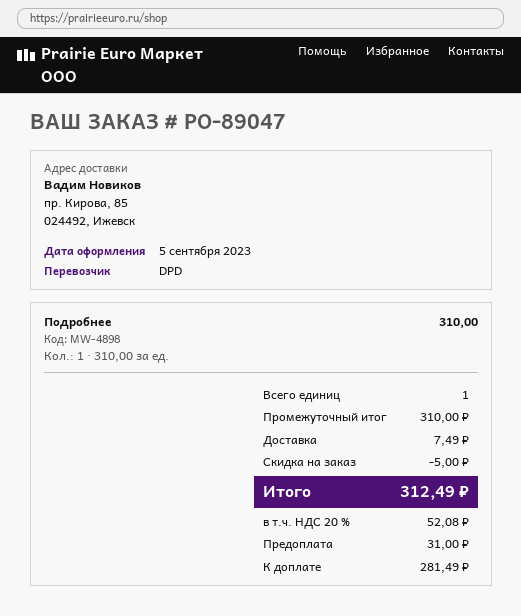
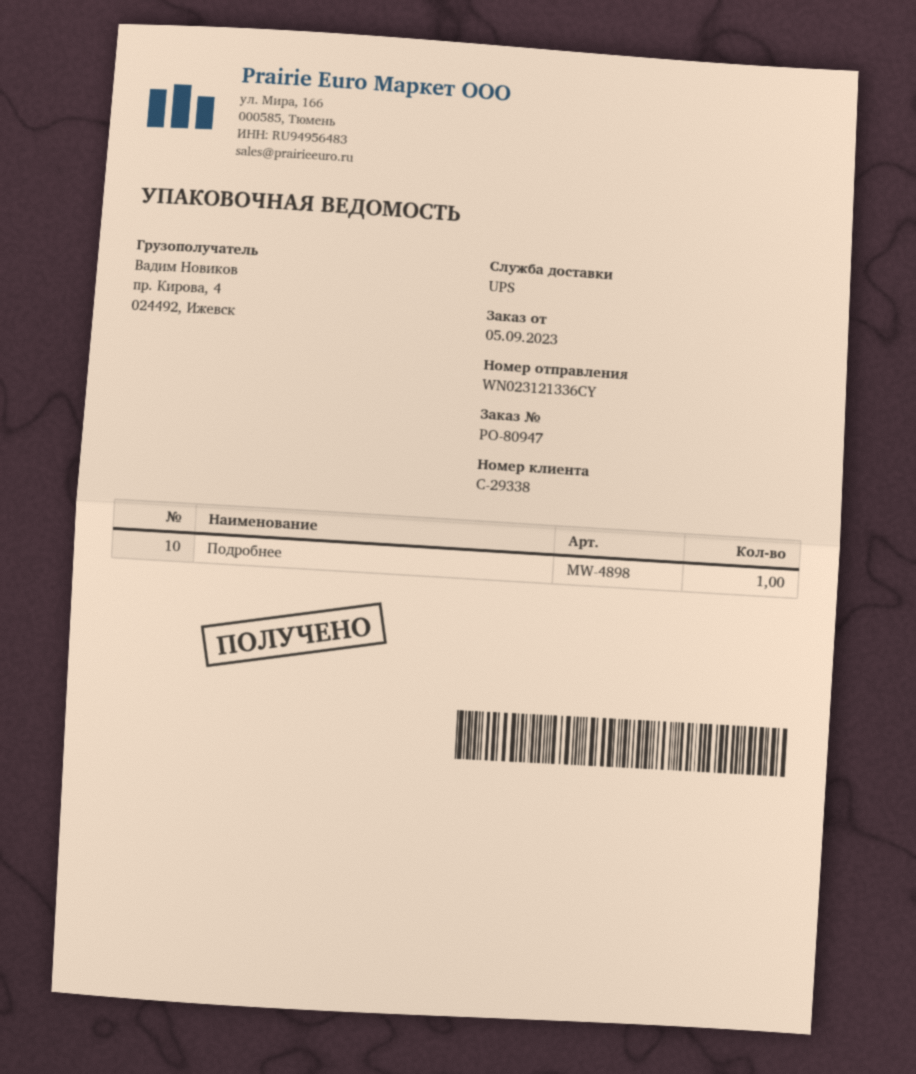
order number: PO-89047 -> PO-80947
shipping method: DPD -> UPS
ship to: пр. Кирова, 85, 024492, Ижевск -> пр. Кирова, 4, 024492, Ижевск

